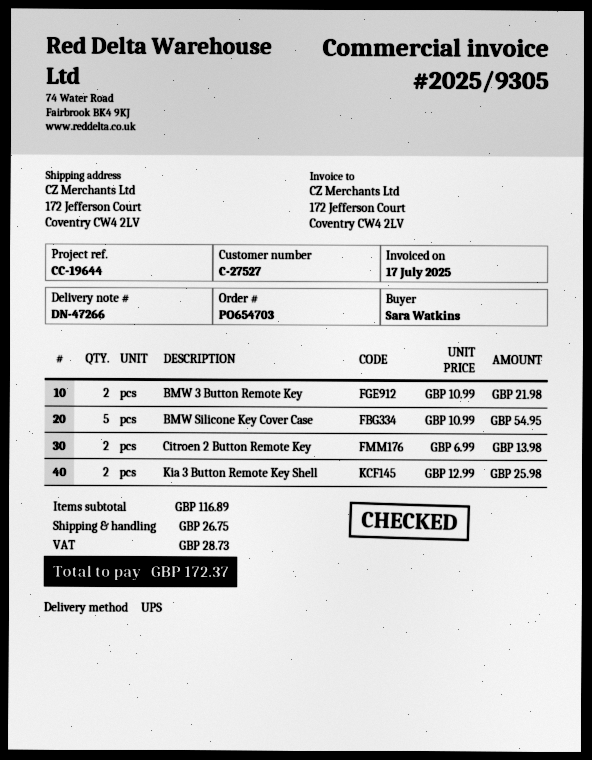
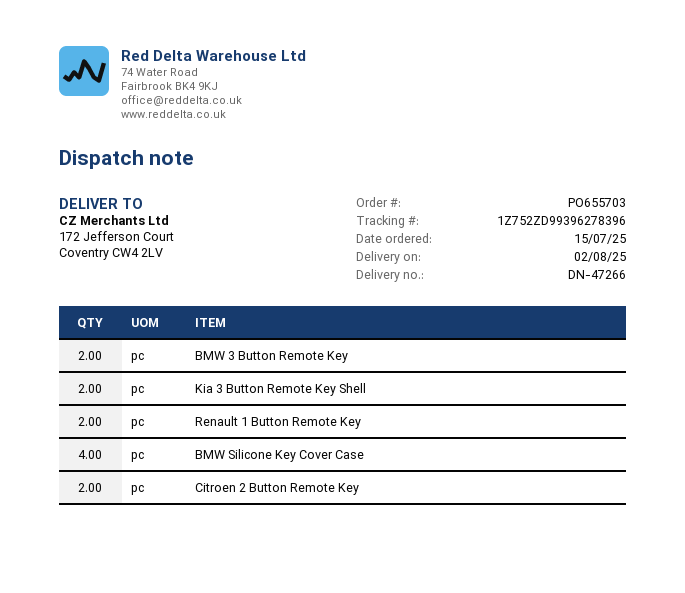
order number: PO654703 -> PO655703
BMW Silicone Key Cover Case: 5 -> 4
Renault 1 Button Remote Key: none -> 2

